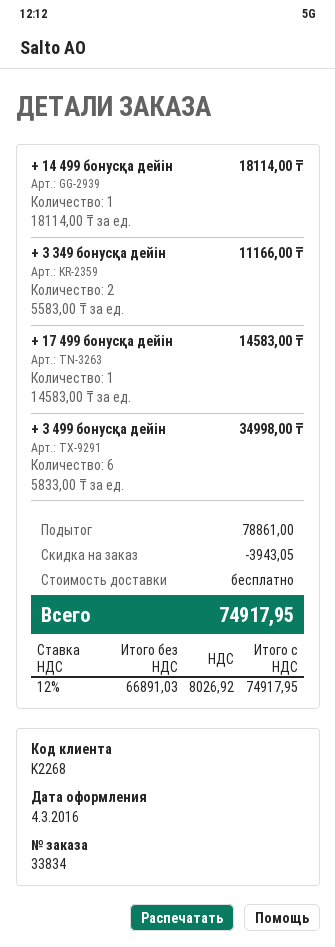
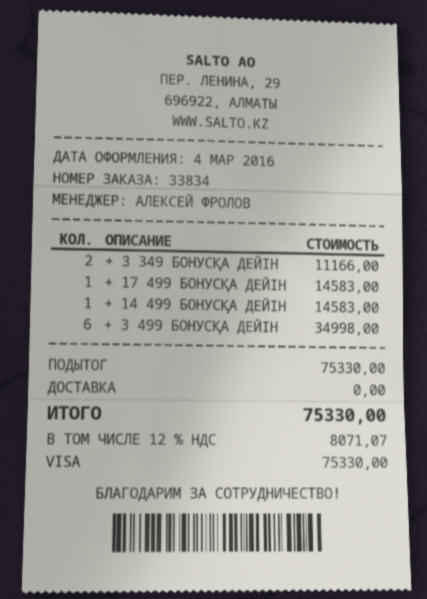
+ 14 499 бонусқа дейін: 1 for 18114.00 -> 1 for 14583.00
subtotal: 78861.00 -> 75330.00
discount: 3943.05 -> none
tax: 12% = 8026.92 -> 12% = 8071.07
total: 74917.95 -> 75330.00

